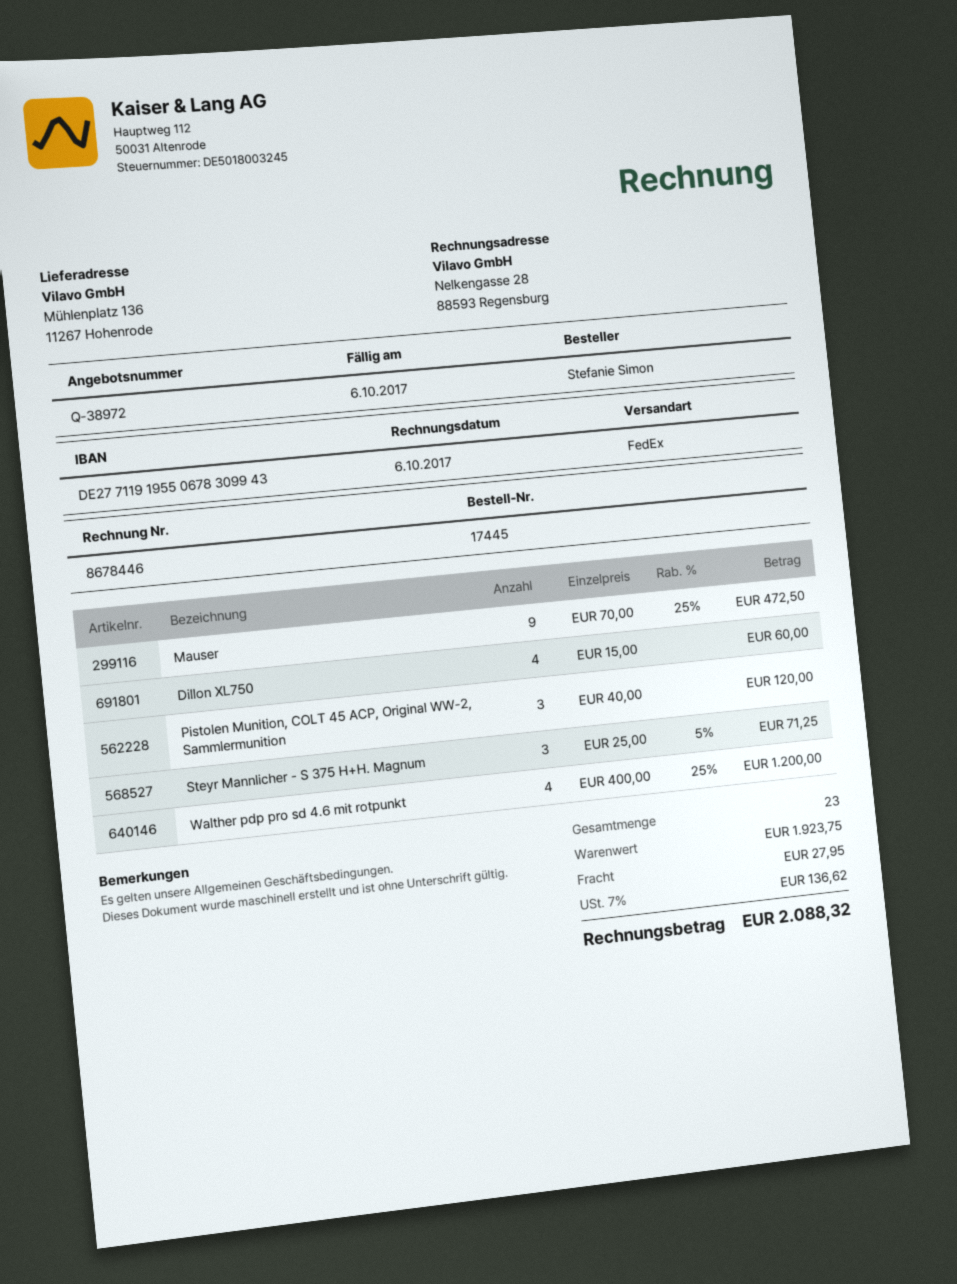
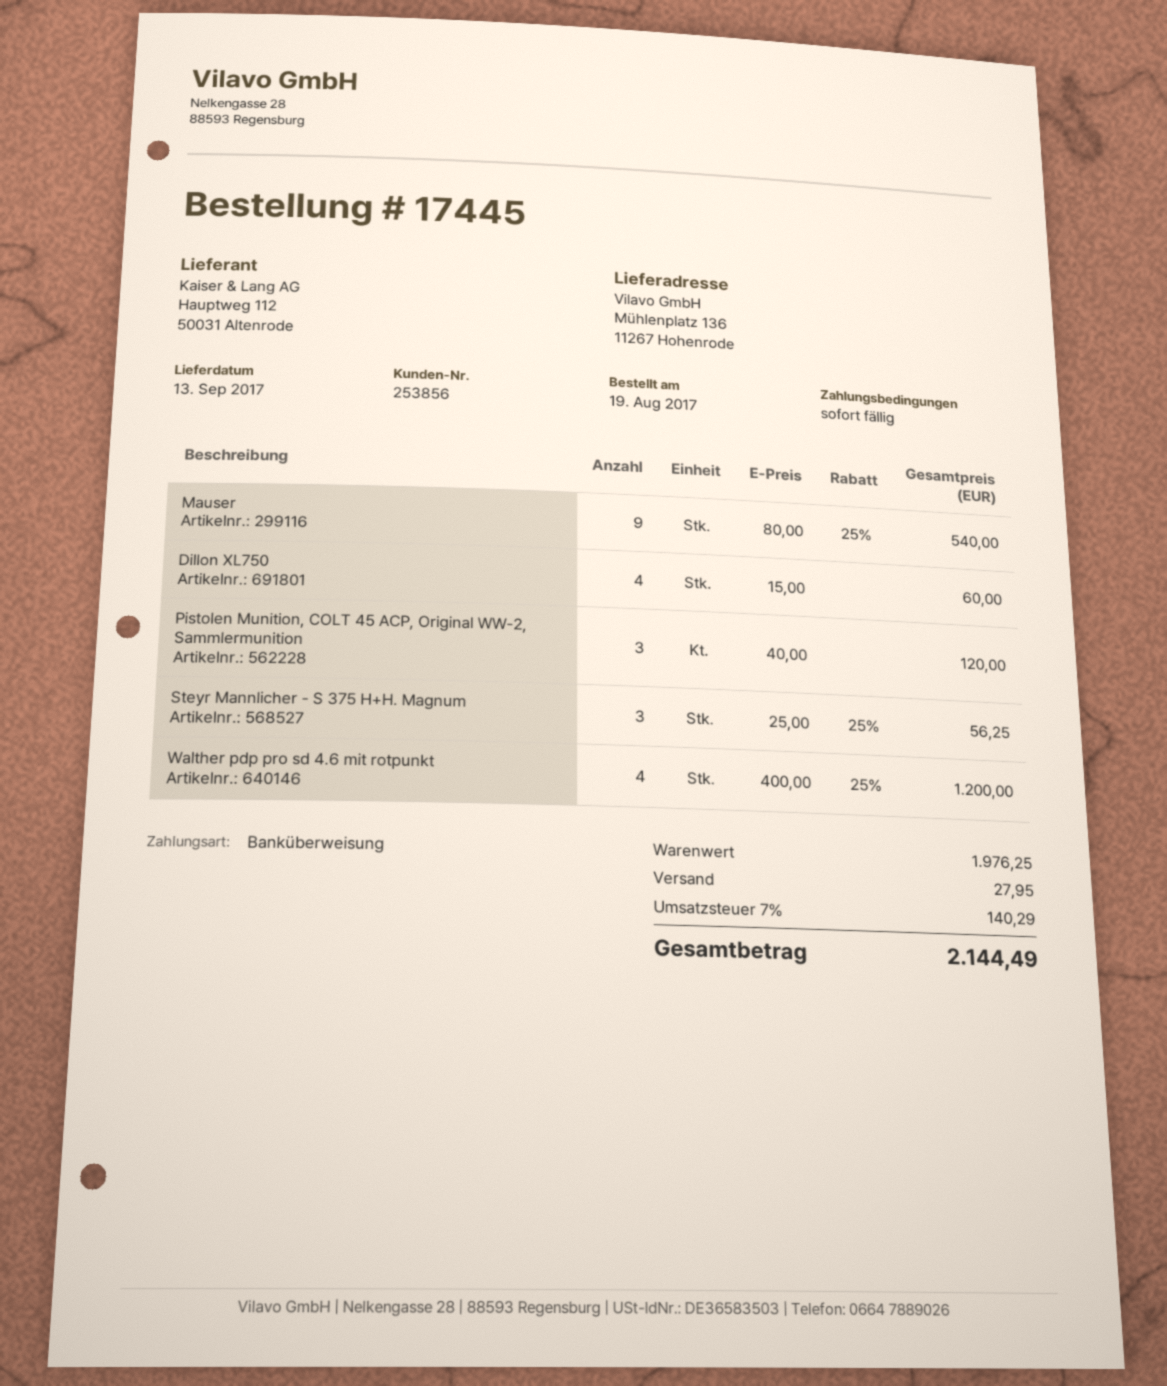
Mauser: 9 x 70.00 - 25% = 472.50 -> 9 x 80.00 - 25% = 540.00
Steyr Mannlicher - S 375 H+H. Magnum: 3 x 25.00 - 5% = 71.25 -> 3 x 25.00 - 25% = 56.25
subtotal: 1923.75 -> 1976.25
tax: 7% = 136.62 -> 7% = 140.29
total: 2088.32 -> 2144.49

